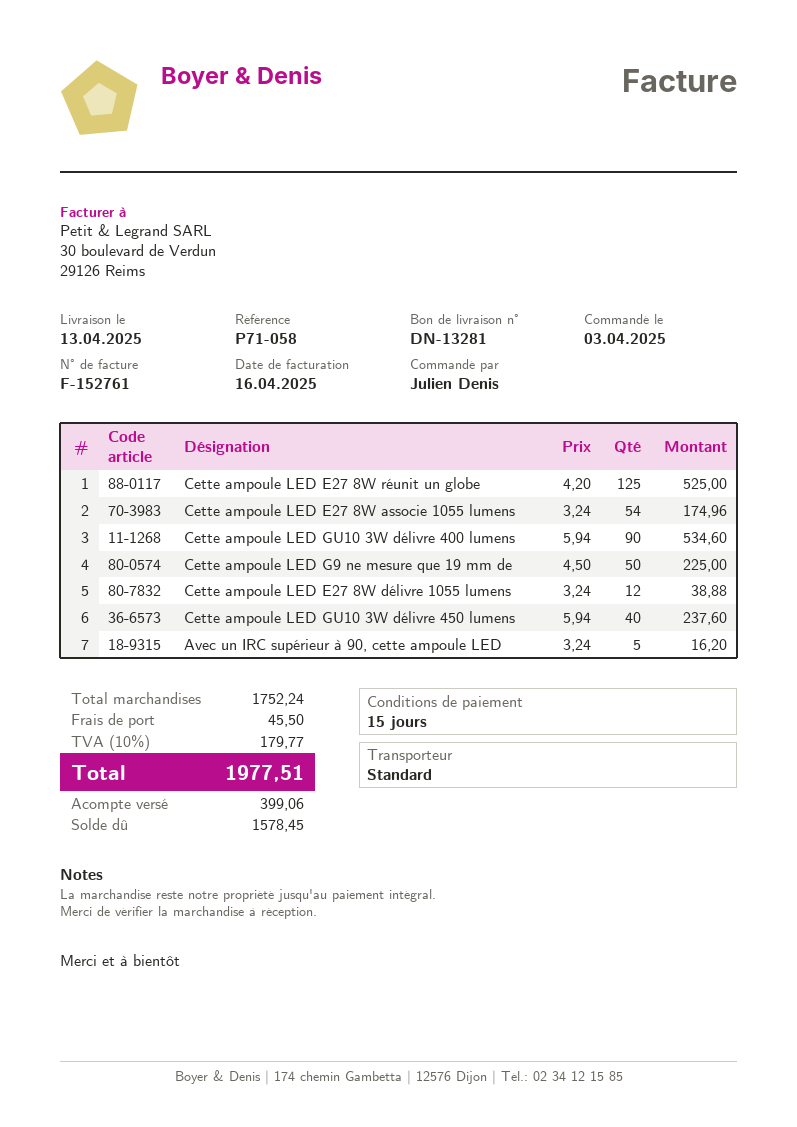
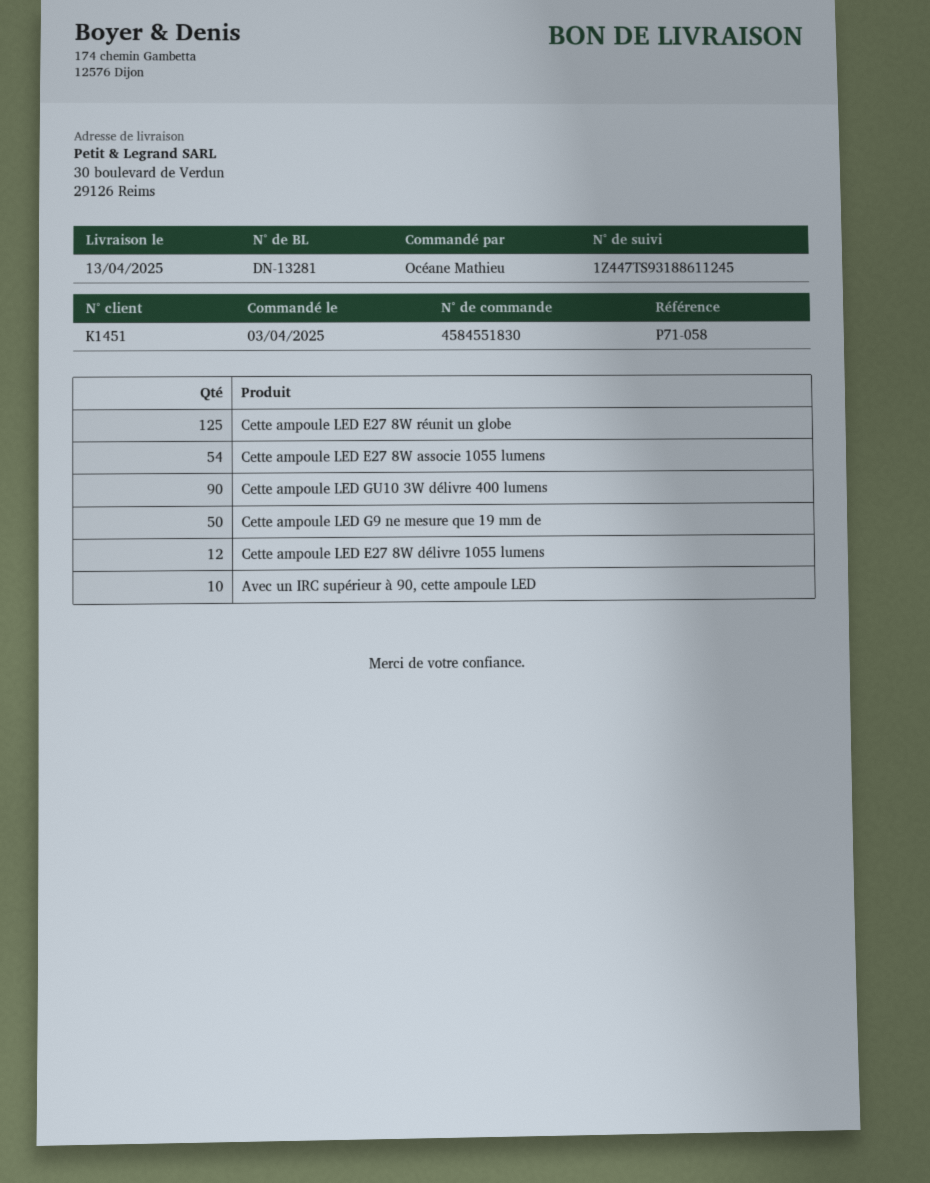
ordered by: Julien Denis -> Océane Mathieu
Cette ampoule LED GU10 3W délivre 450 lumens: 40 -> none
Avec un IRC supérieur à 90, cette ampoule LED: 5 -> 10

